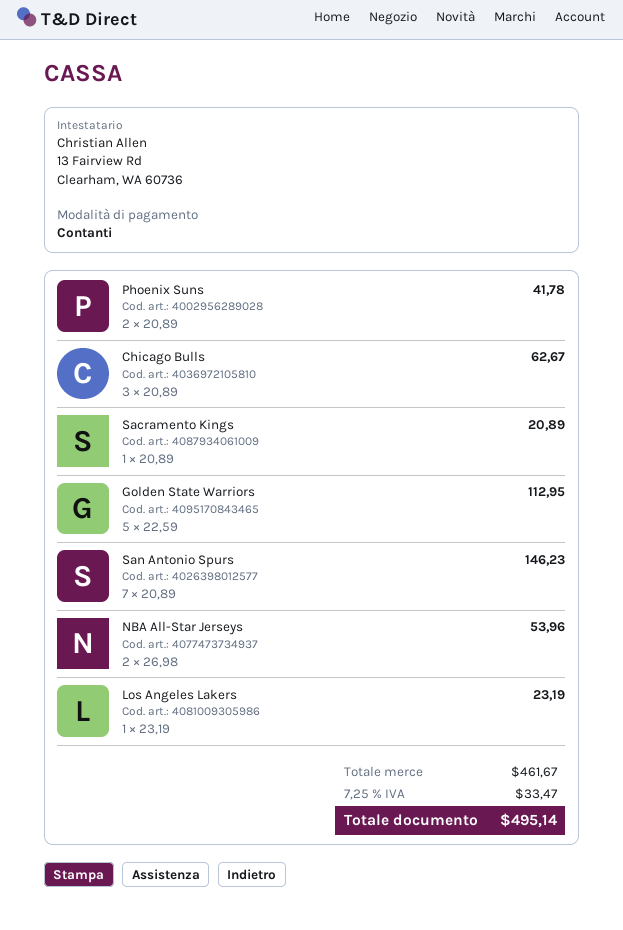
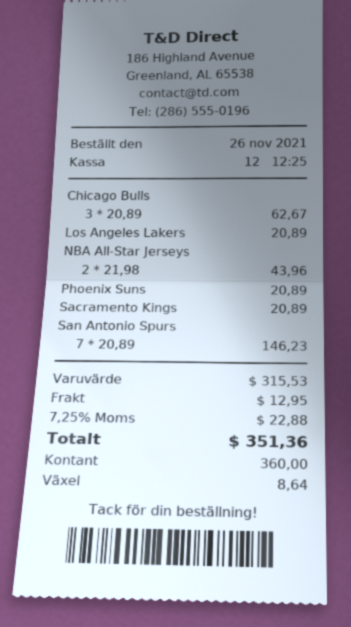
Phoenix Suns: 2 x 20.89 = 41.78 -> 1 x 20.89 = 20.89
Golden State Warriors: 5 x 22.59 = 112.95 -> none
NBA All-Star Jerseys: 2 x 26.98 = 53.96 -> 2 x 21.98 = 43.96
Los Angeles Lakers: 1 x 23.19 = 23.19 -> 1 x 20.89 = 20.89
subtotal: 461.67 -> 315.53
shipping: none -> 12.95
tax: 7.25% = 33.47 -> 7.25% = 22.88
total: 495.14 -> 351.36

